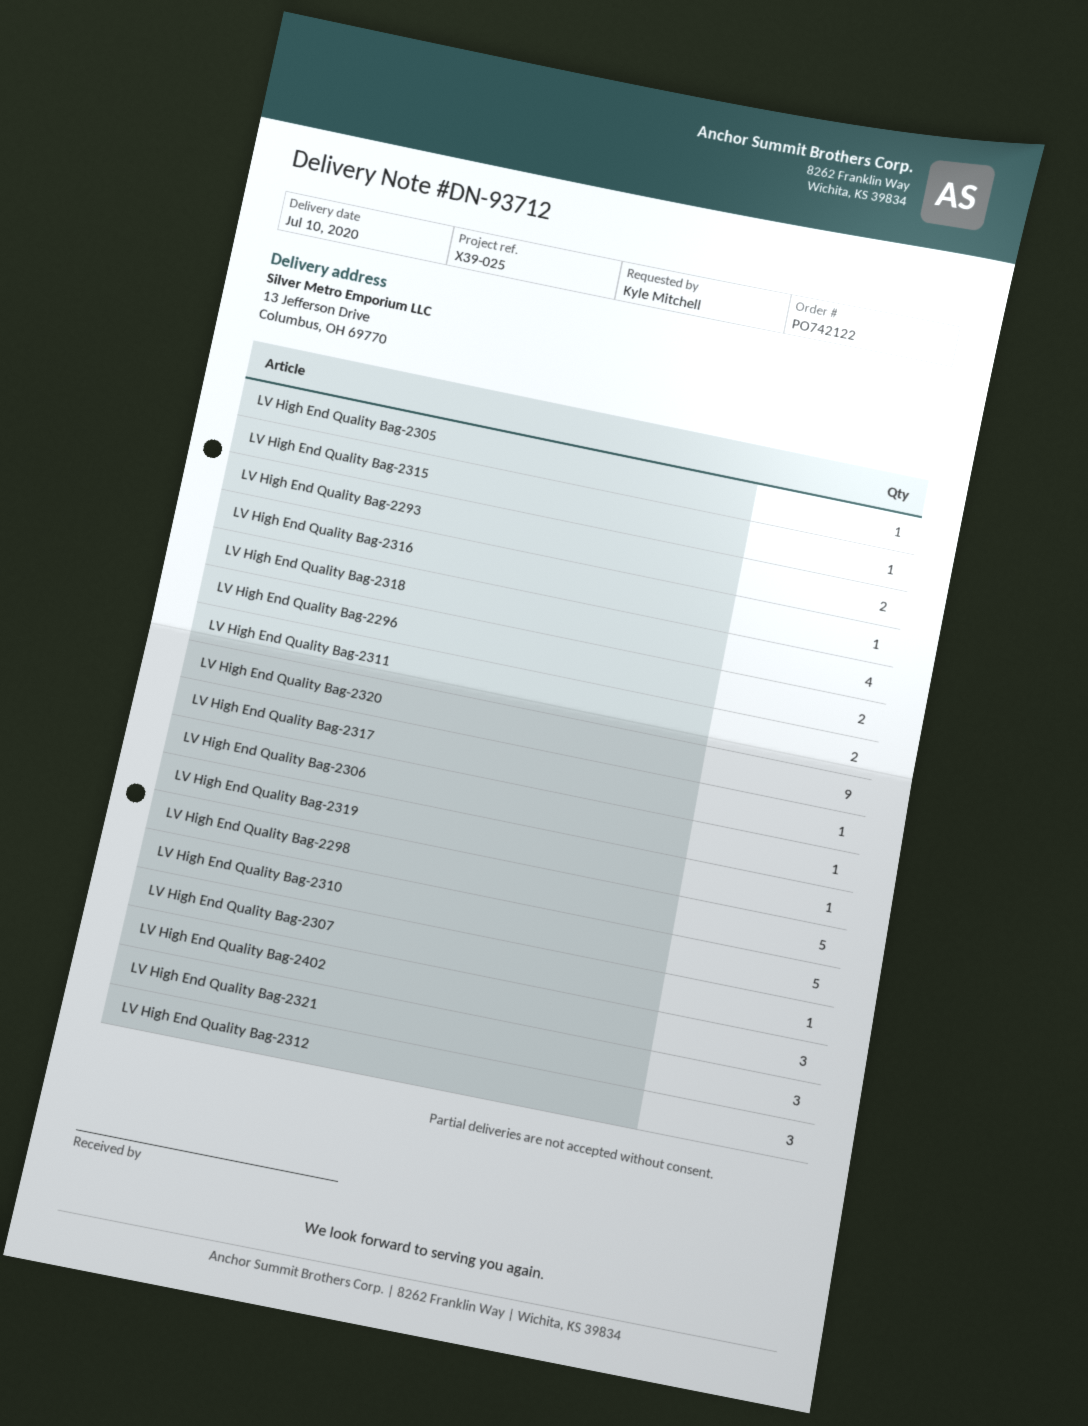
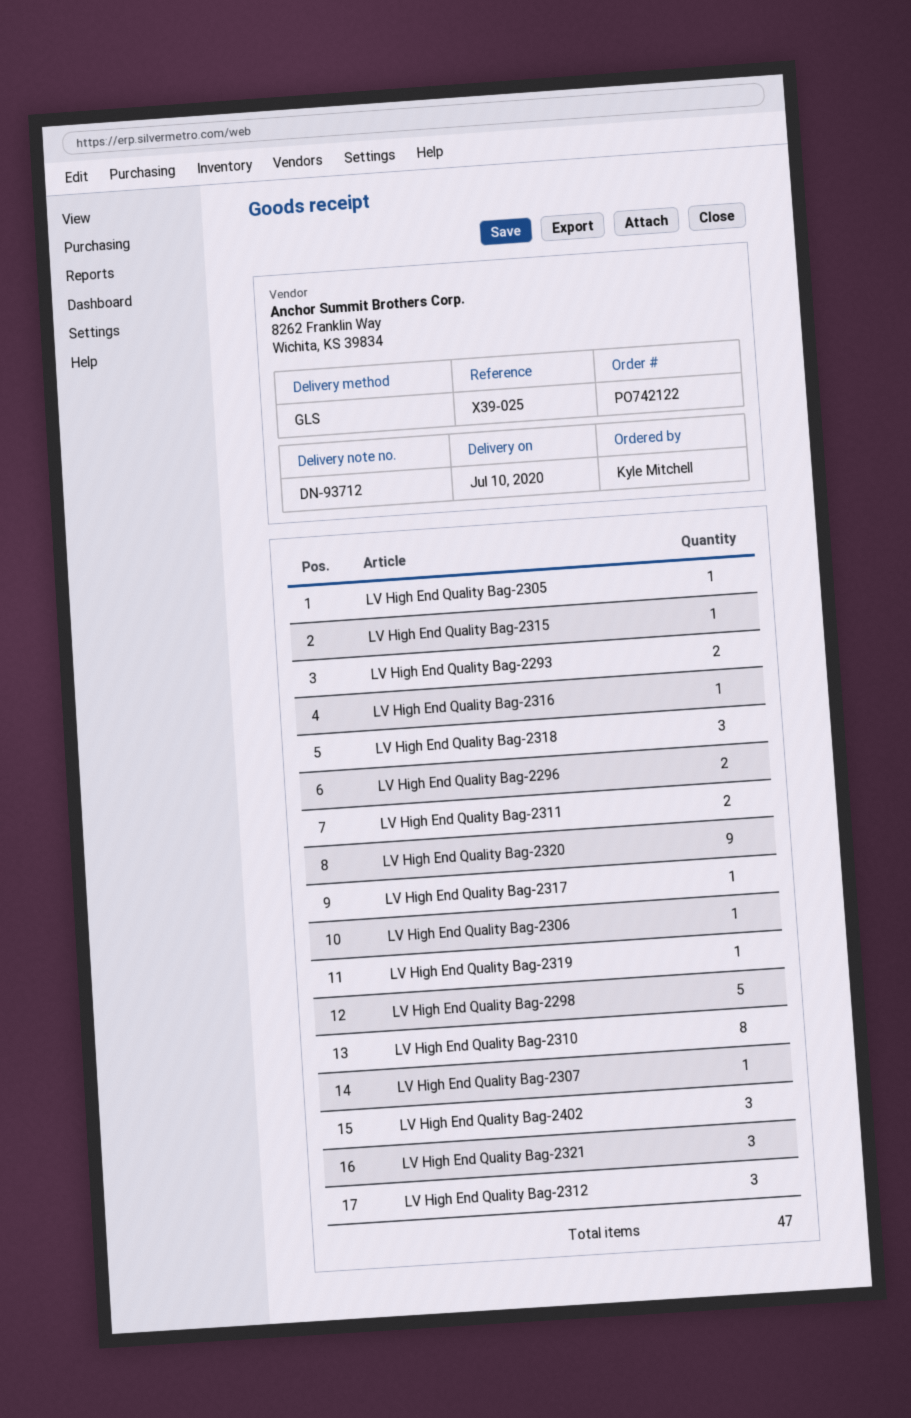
LV High End Quality Bag-2318: 4 -> 3
LV High End Quality Bag-2310: 5 -> 8

